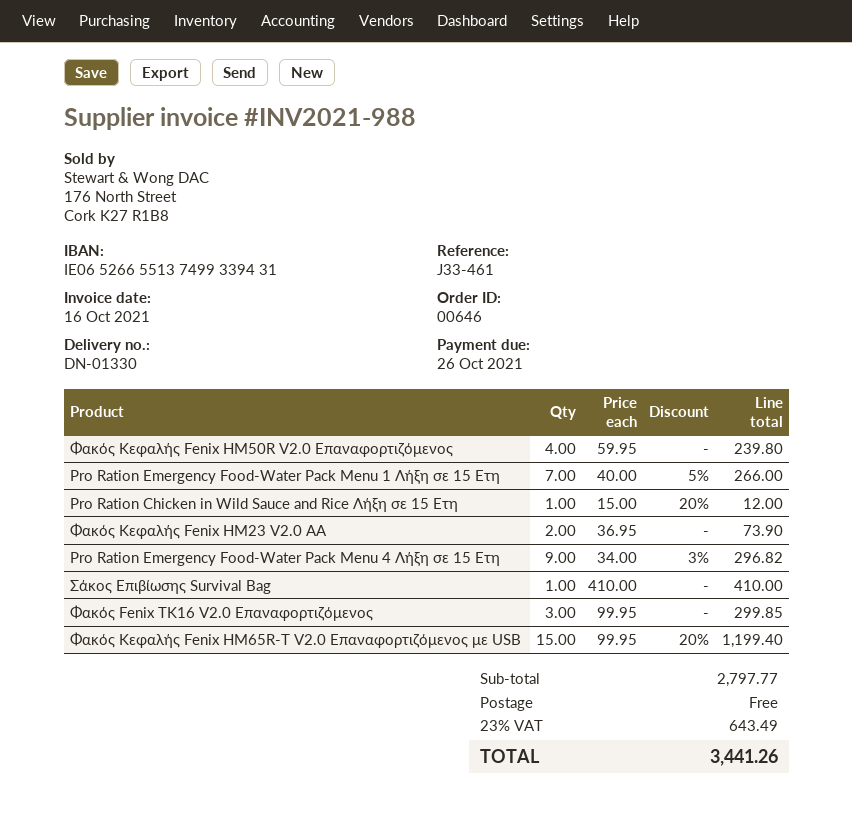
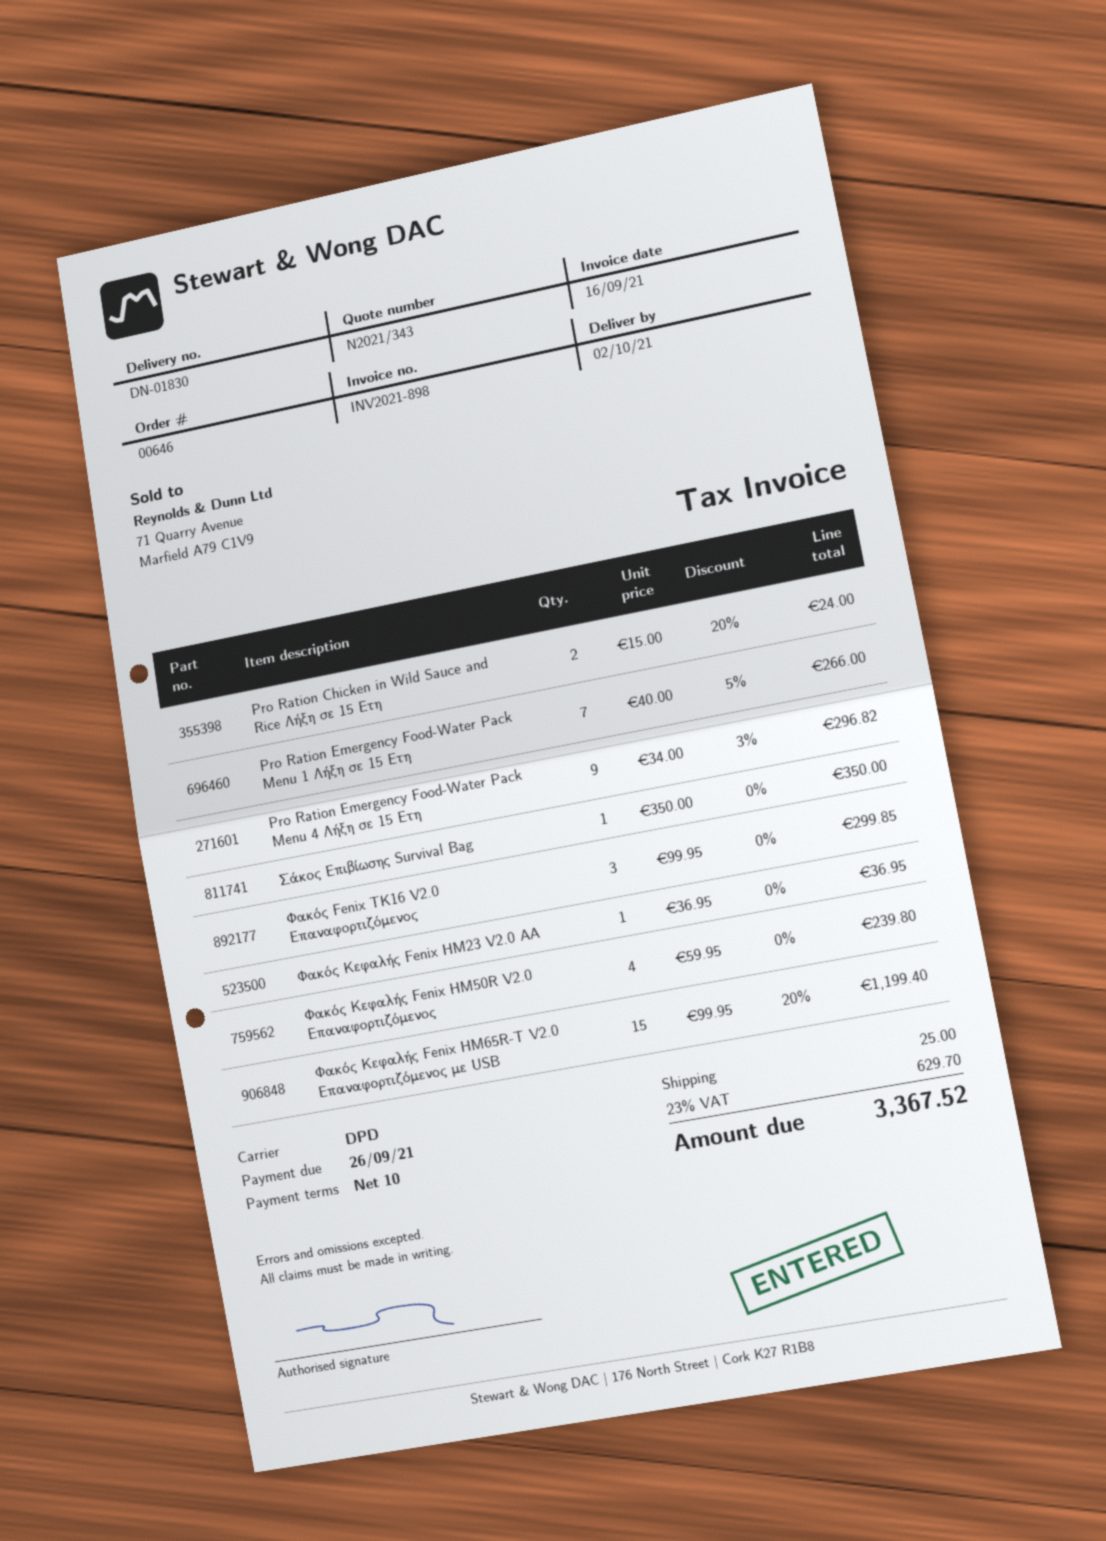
delivery note number: DN-01330 -> DN-01830
invoice number: INV2021-988 -> INV2021-898
invoice date: 2021-10-16 -> 2021-09-16
due date: 2021-10-26 -> 2021-09-26
Pro Ration Chicken in Wild Sauce and Rice Λήξη σε 15 Ετη: 1 x 15.00 - 20% = 12.00 -> 2 x 15.00 - 20% = 24.00
Φακός Κεφαλής Fenix HM23 V2.0 AA: 2 x 36.95 = 73.90 -> 1 x 36.95 = 36.95
Σάκος Επιβίωσης Survival Bag: 1 x 410.00 = 410.00 -> 1 x 350.00 = 350.00
shipping: 0.00 -> 25.00
tax: 23% = 643.49 -> 23% = 629.70
total: 3441.26 -> 3367.52

